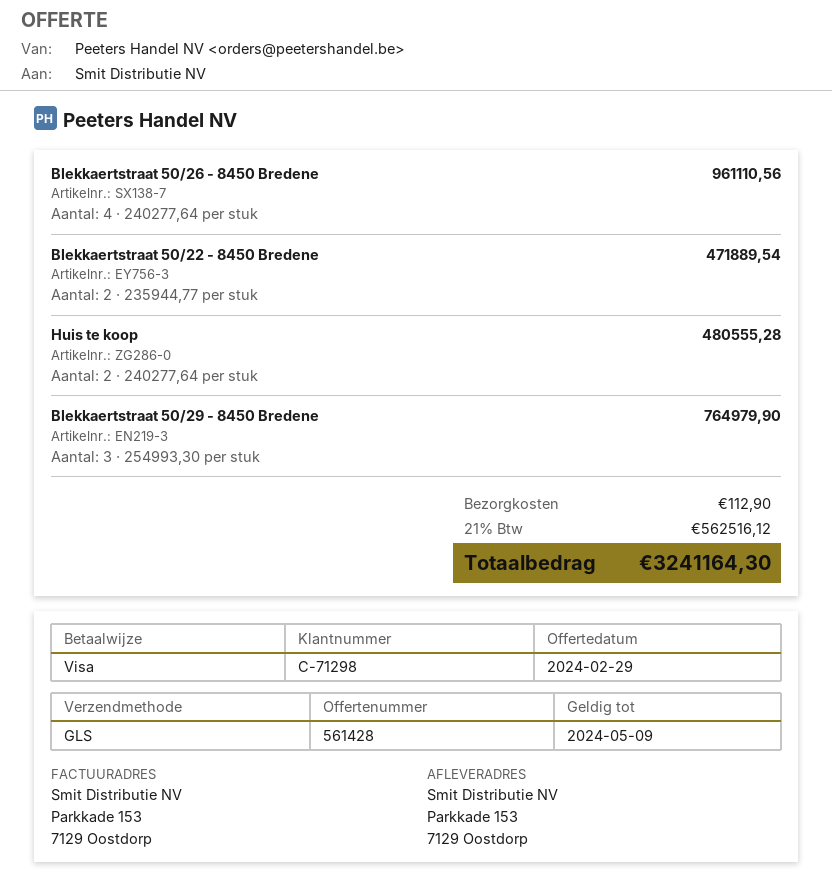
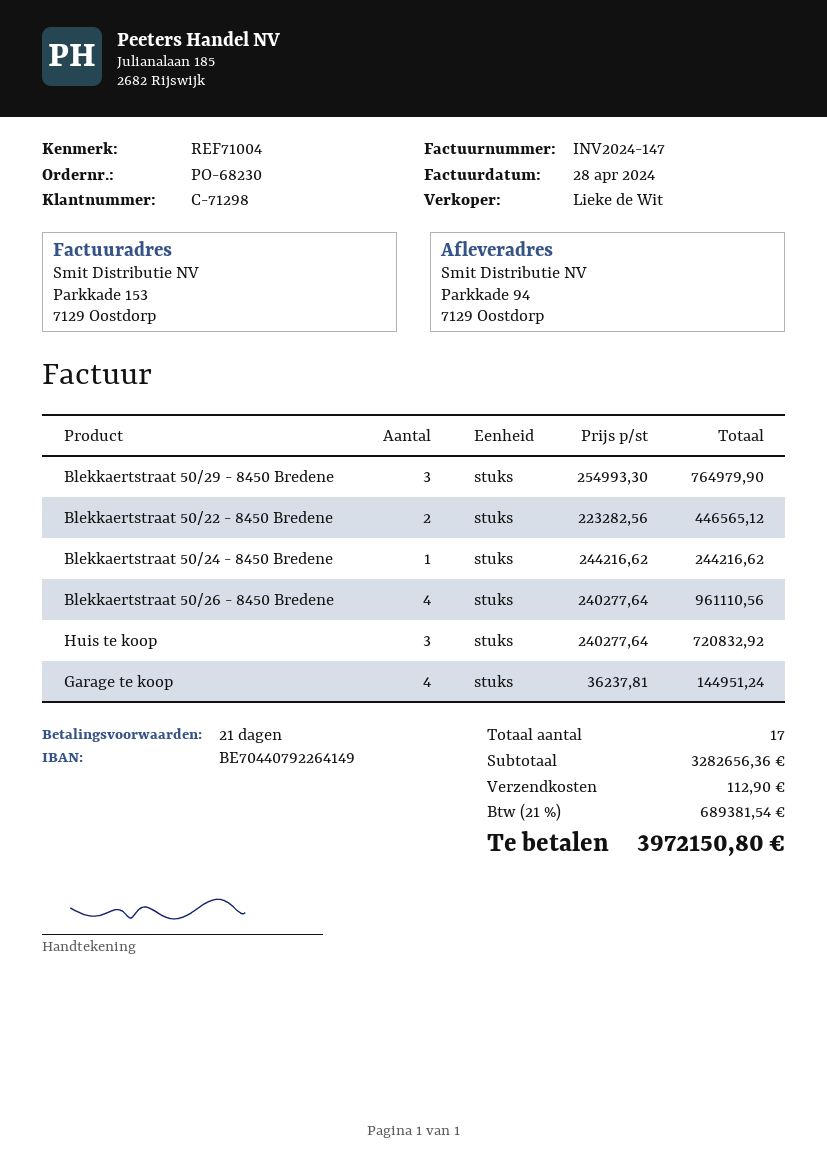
ship to: Parkkade 153, 7129 Oostdorp -> Parkkade 94, 7129 Oostdorp
Blekkaertstraat 50/22 - 8450 Bredene: 2 x 235944.77 = 471889.54 -> 2 x 223282.56 = 446565.12
Huis te koop: 2 x 240277.64 = 480555.28 -> 3 x 240277.64 = 720832.92
Blekkaertstraat 50/24 - 8450 Bredene: none -> 1 x 244216.62 = 244216.62
Garage te koop: none -> 4 x 36237.81 = 144951.24
tax: 21% = 562516.12 -> 21% = 689381.54
total: 3241164.30 -> 3972150.80

